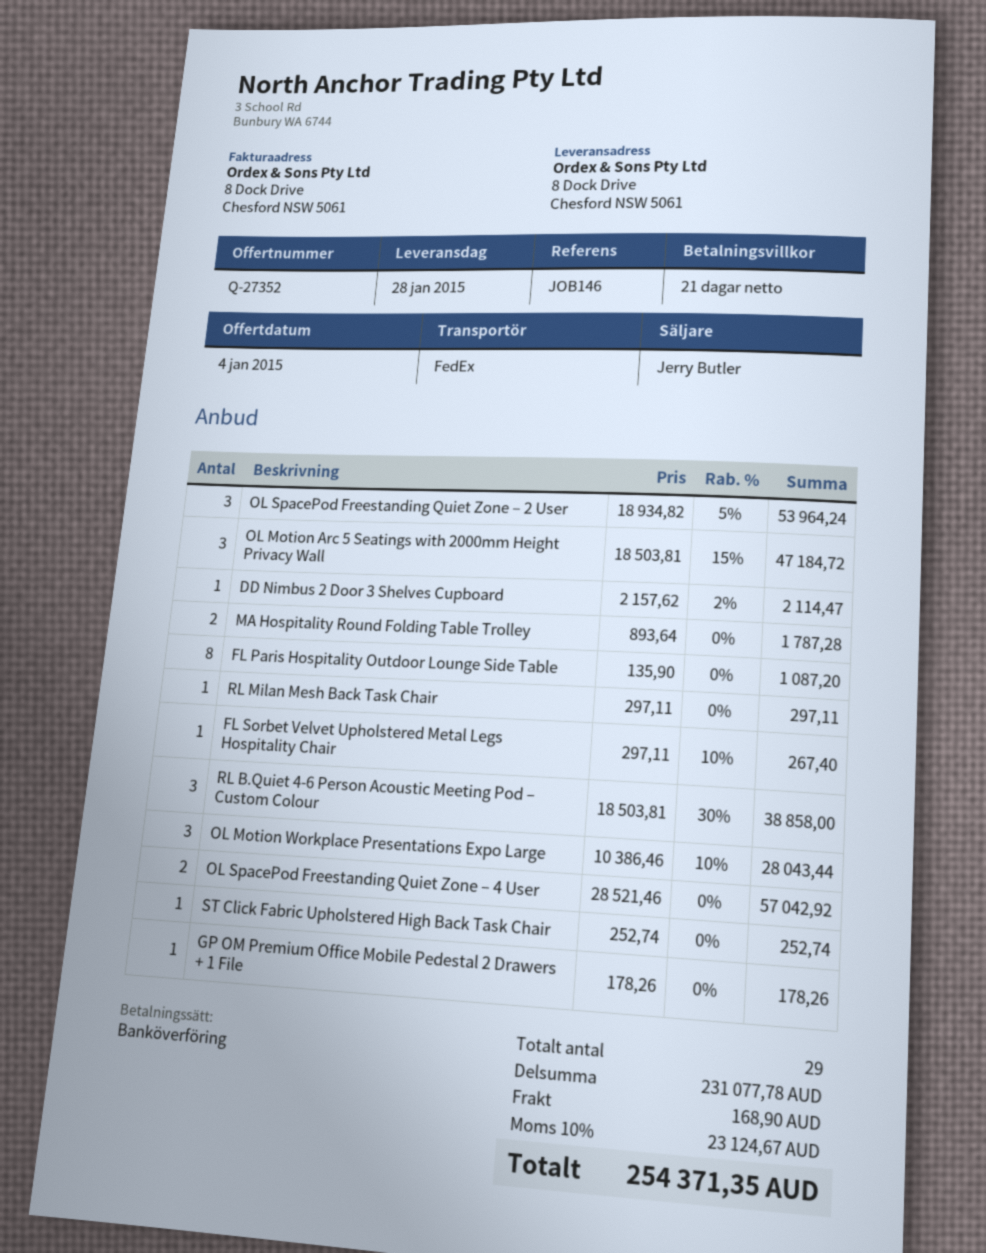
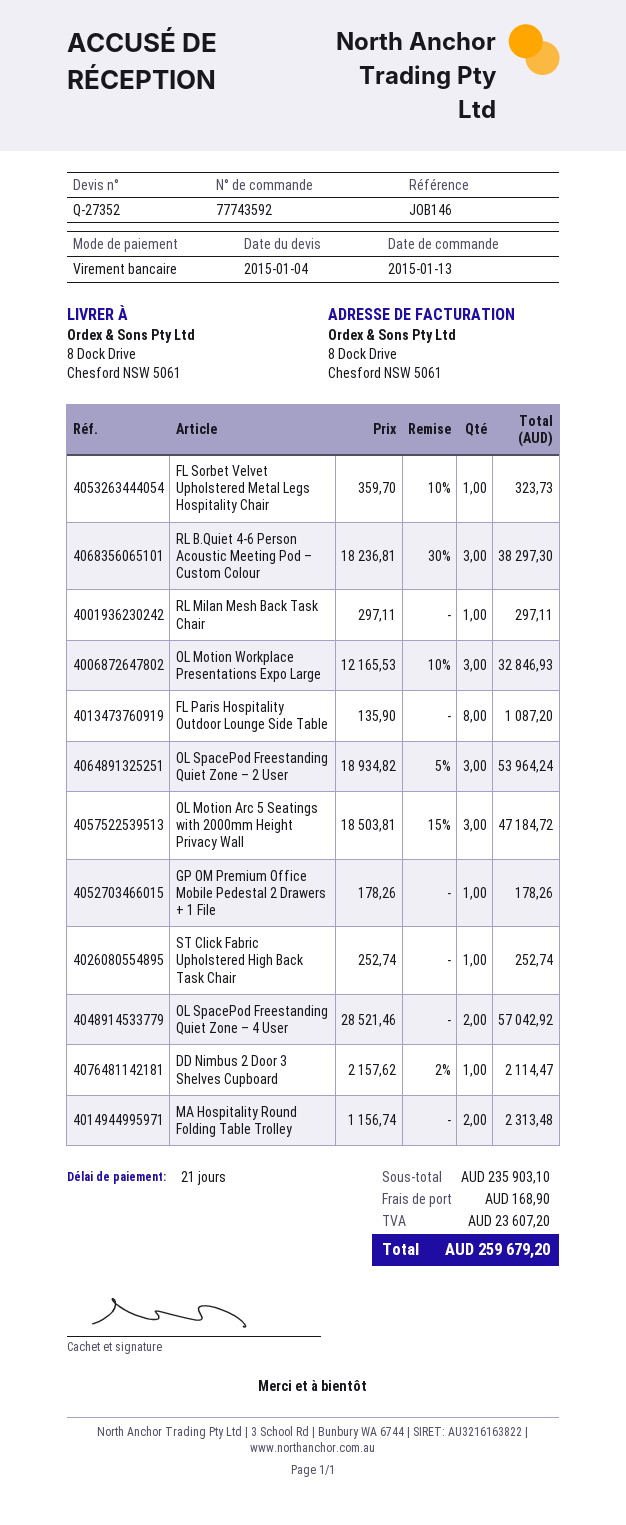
MA Hospitality Round Folding Table Trolley: 2 x 893.64 = 1787.28 -> 2 x 1156.74 = 2313.48
FL Sorbet Velvet Upholstered Metal Legs Hospitality Chair: 1 x 297.11 - 10% = 267.40 -> 1 x 359.70 - 10% = 323.73
RL B.Quiet 4-6 Person Acoustic Meeting Pod – Custom Colour: 3 x 18503.81 - 30% = 38858.00 -> 3 x 18236.81 - 30% = 38297.30
OL Motion Workplace Presentations Expo Large: 3 x 10386.46 - 10% = 28043.44 -> 3 x 12165.53 - 10% = 32846.93
subtotal: 231077.78 -> 235903.10
tax: 23124.67 -> 23607.20
total: 254371.35 -> 259679.20

